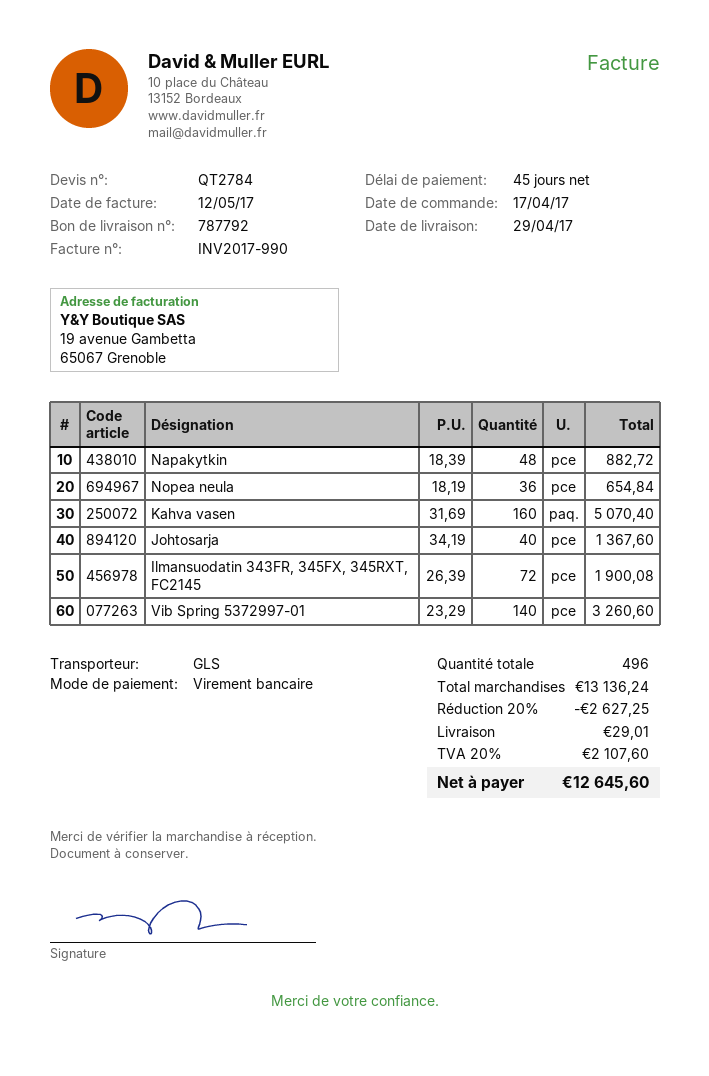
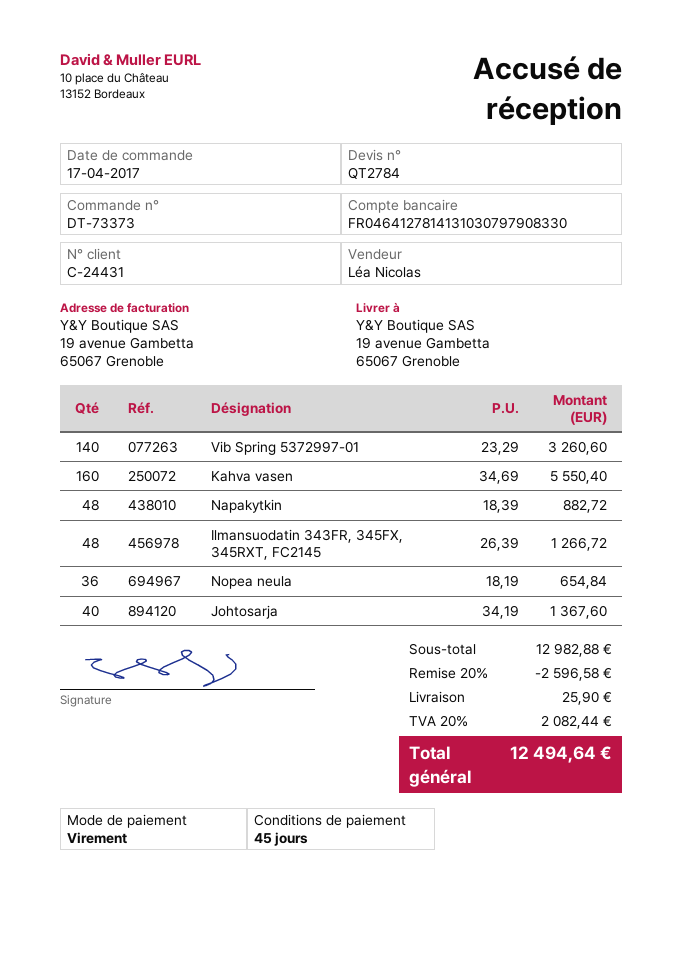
Kahva vasen: 160 x 31.69 = 5070.40 -> 160 x 34.69 = 5550.40
Ilmansuodatin 343FR, 345FX, 345RXT, FC2145: 72 x 26.39 = 1900.08 -> 48 x 26.39 = 1266.72
subtotal: 13136.24 -> 12982.88
discount: 20% = 2627.25 -> 20% = 2596.58
shipping: 29.01 -> 25.90
tax: 20% = 2107.60 -> 20% = 2082.44
total: 12645.60 -> 12494.64

